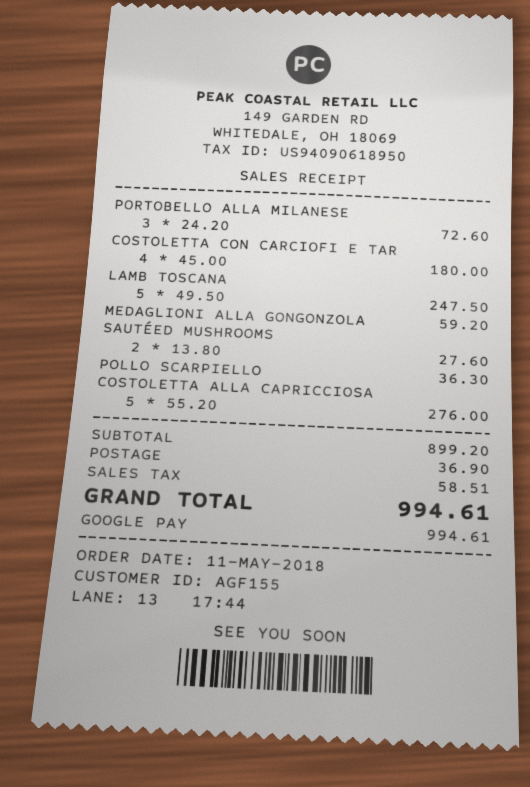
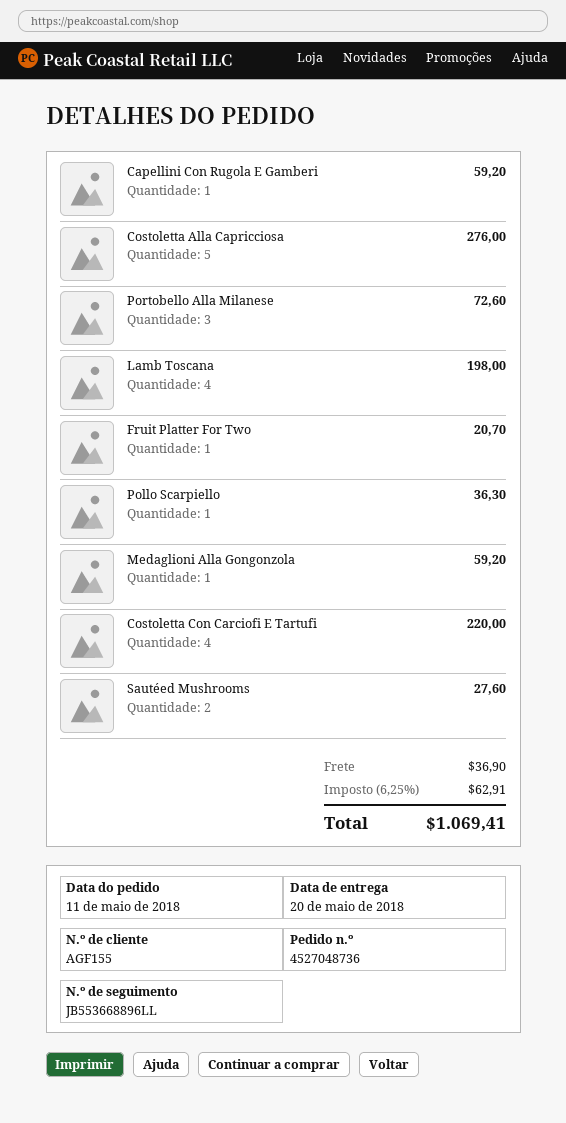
COSTOLETTA CON CARCIOFI E TAR: 4 for 180.00 -> 4 for 220.00
LAMB TOSCANA: 5 for 247.50 -> 4 for 198.00
Capellini Con Rugola E Gamberi: none -> 1 for 59.20
Fruit Platter For Two: none -> 1 for 20.70
tax: 58.51 -> 62.91
total: 994.61 -> 1069.41

